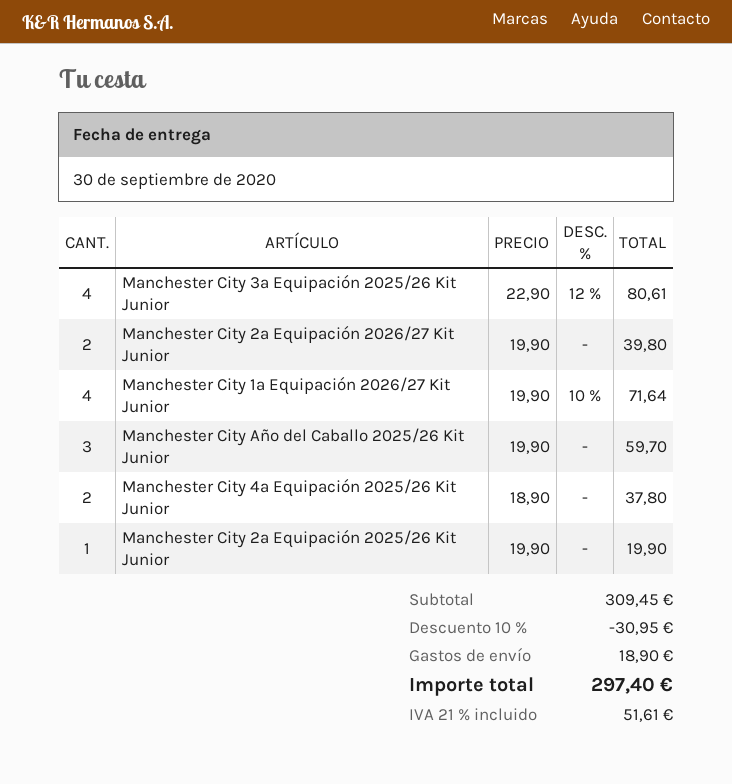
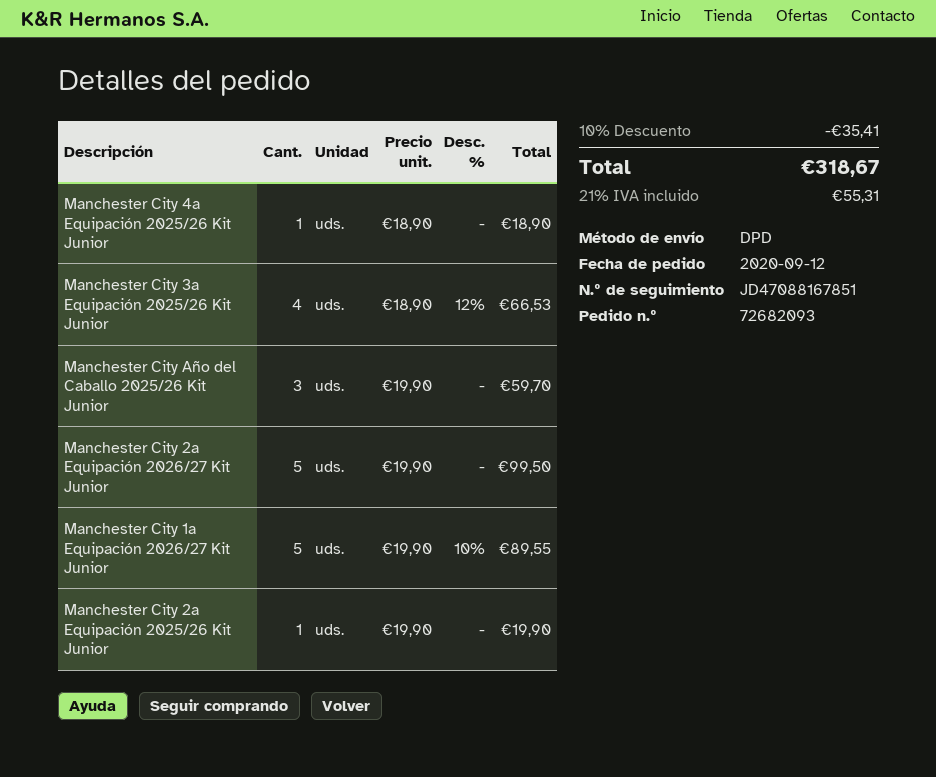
Manchester City 3a Equipación 2025/26 Kit Junior: 4 x 22.90 - 12% = 80.61 -> 4 x 18.90 - 12% = 66.53
Manchester City 2a Equipación 2026/27 Kit Junior: 2 x 19.90 = 39.80 -> 5 x 19.90 = 99.50
Manchester City 1a Equipación 2026/27 Kit Junior: 4 x 19.90 - 10% = 71.64 -> 5 x 19.90 - 10% = 89.55
Manchester City 4a Equipación 2025/26 Kit Junior: 2 x 18.90 = 37.80 -> 1 x 18.90 = 18.90
discount: 10% = 30.95 -> 10% = 35.41
shipping: 18.90 -> none
tax: 21% = 51.61 -> 21% = 55.31
total: 297.40 -> 318.67

